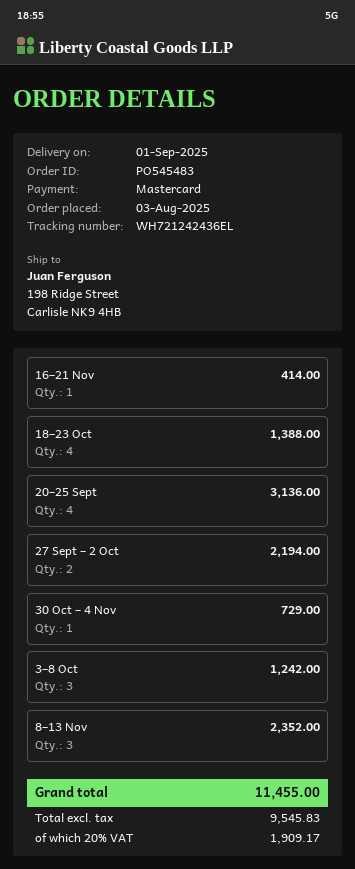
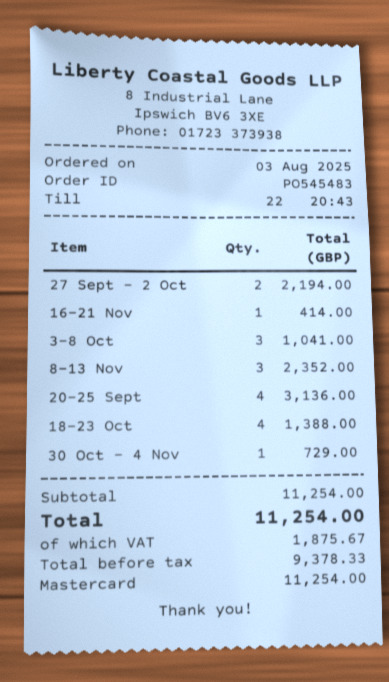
3–8 Oct: 3 for 1242.00 -> 3 for 1041.00
net: 9545.83 -> 9378.33
tax: 1909.17 -> 1875.67
total: 11455.00 -> 11254.00

